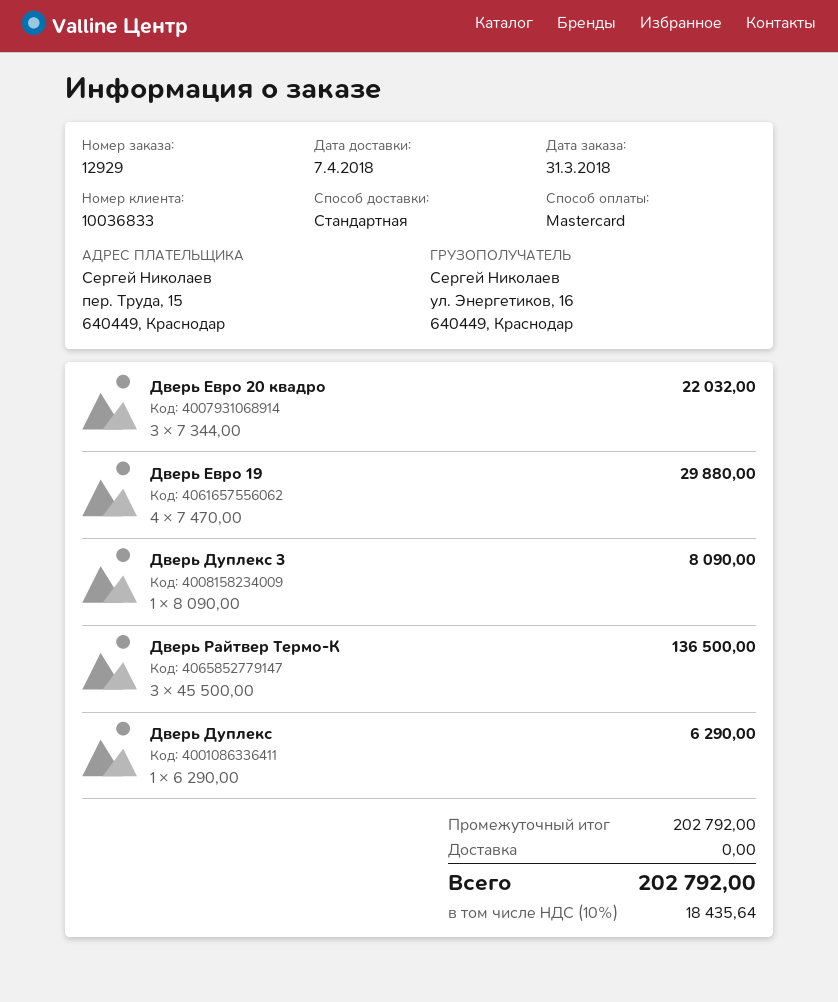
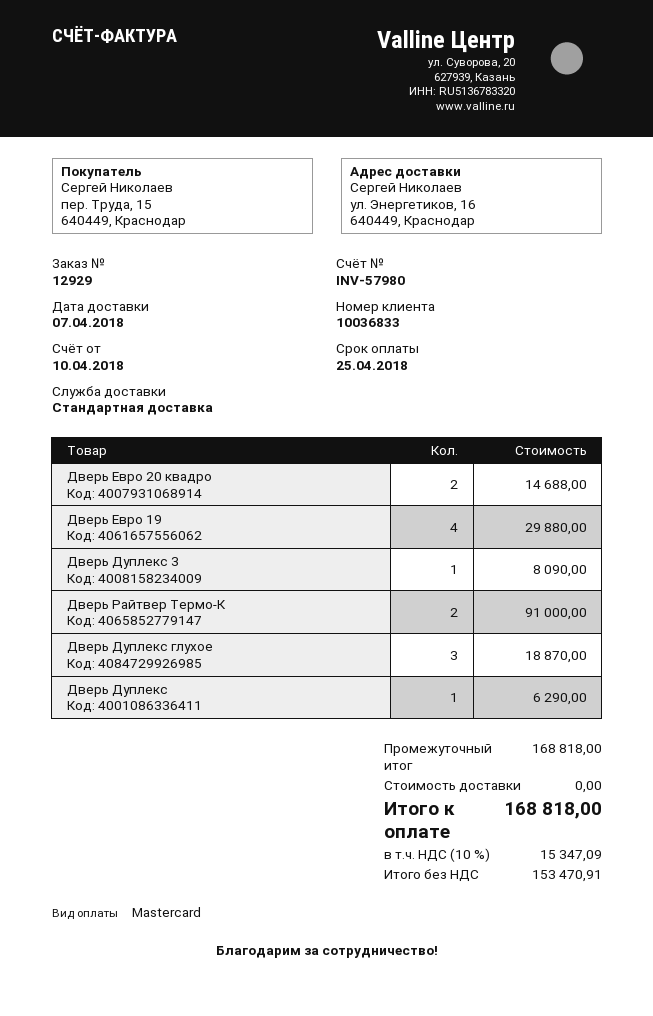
Дверь Евро 20 квадро: 3 for 22032.00 -> 2 for 14688.00
Дверь Райтвер Термо-К: 3 for 136500.00 -> 2 for 91000.00
Дверь Дуплекс глухое: none -> 3 for 18870.00
subtotal: 202792.00 -> 168818.00
tax: 10% = 18435.64 -> 10% = 15347.09
total: 202792.00 -> 168818.00

